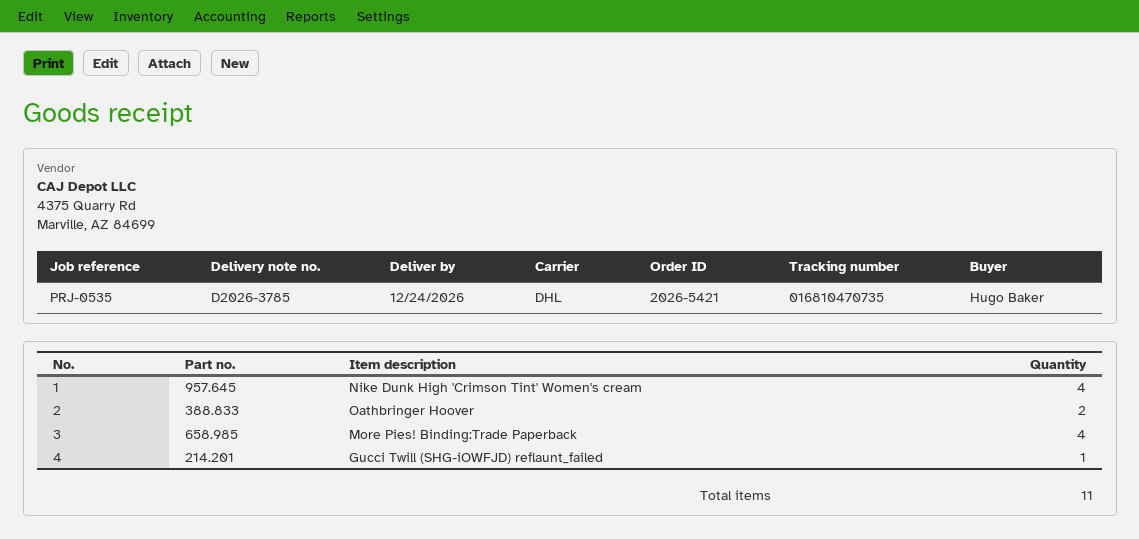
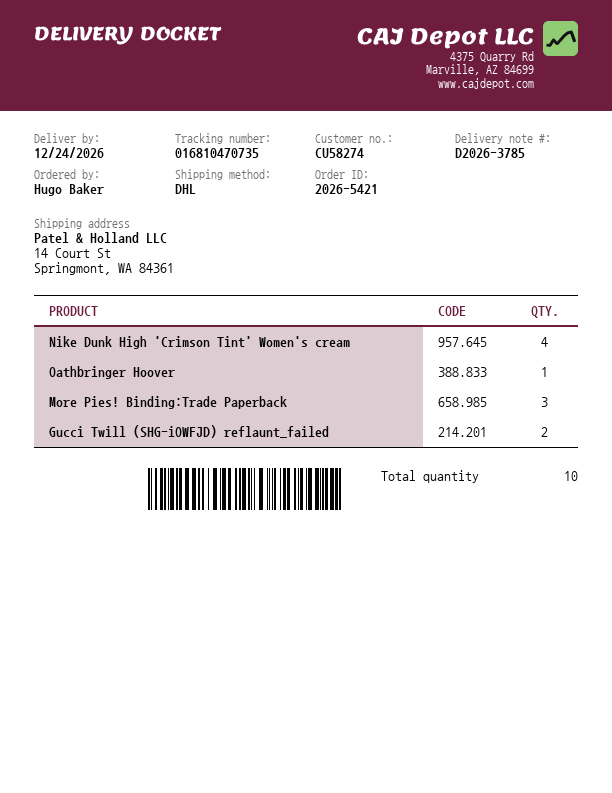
Oathbringer Hoover: 2 -> 1
More Pies! Binding:Trade Paperback: 4 -> 3
Gucci Twill (SHG-iOWFJD) reflaunt_failed: 1 -> 2
total quantity: 11 -> 10

